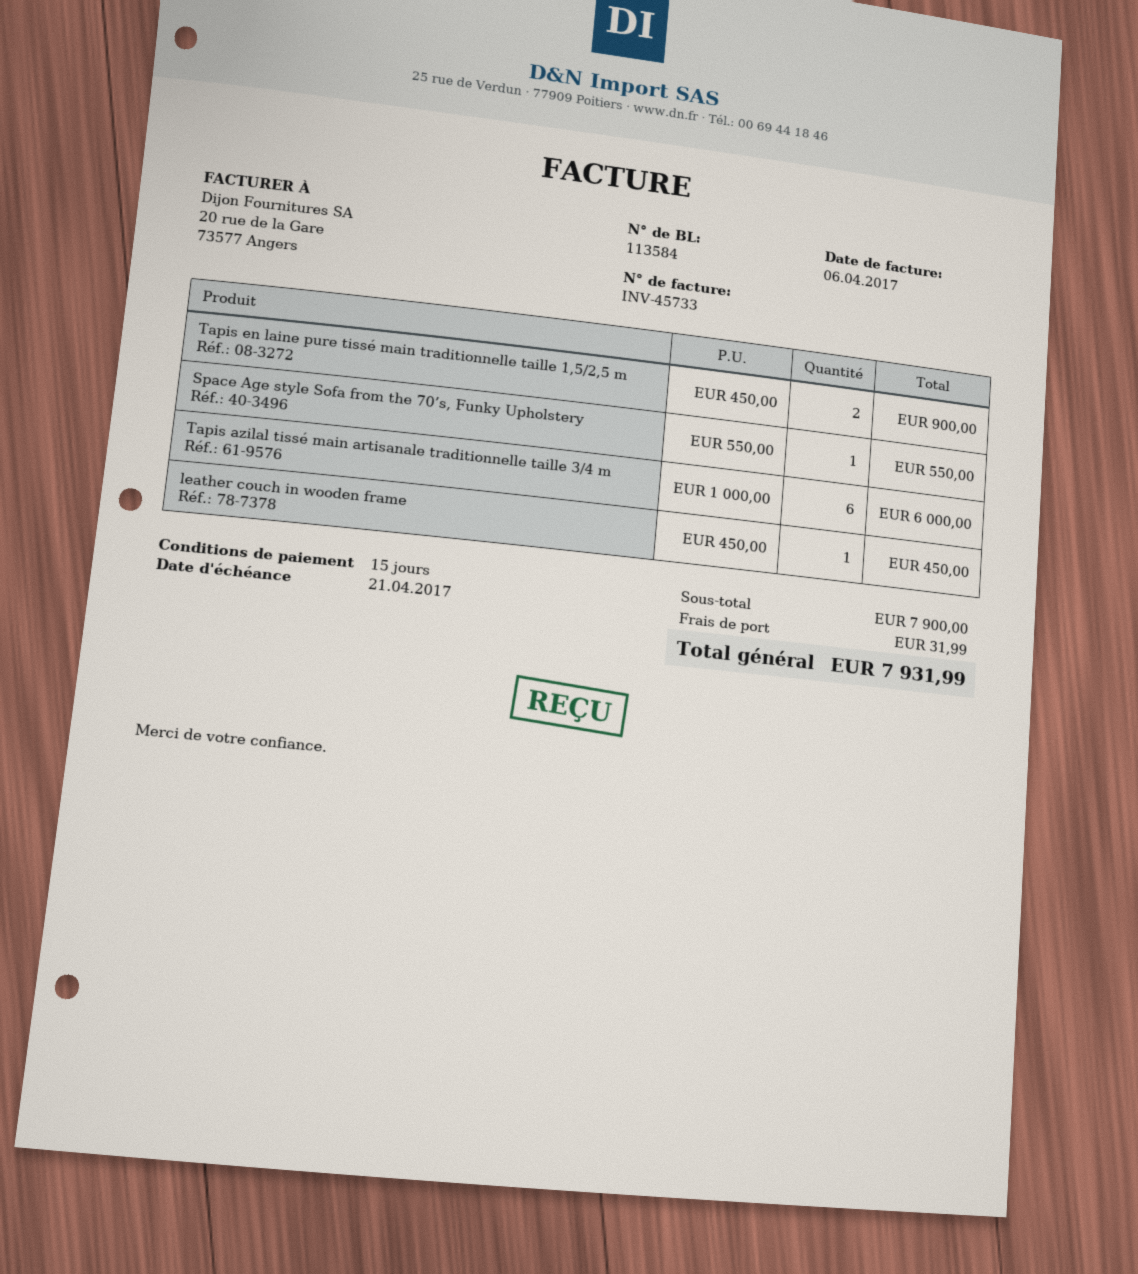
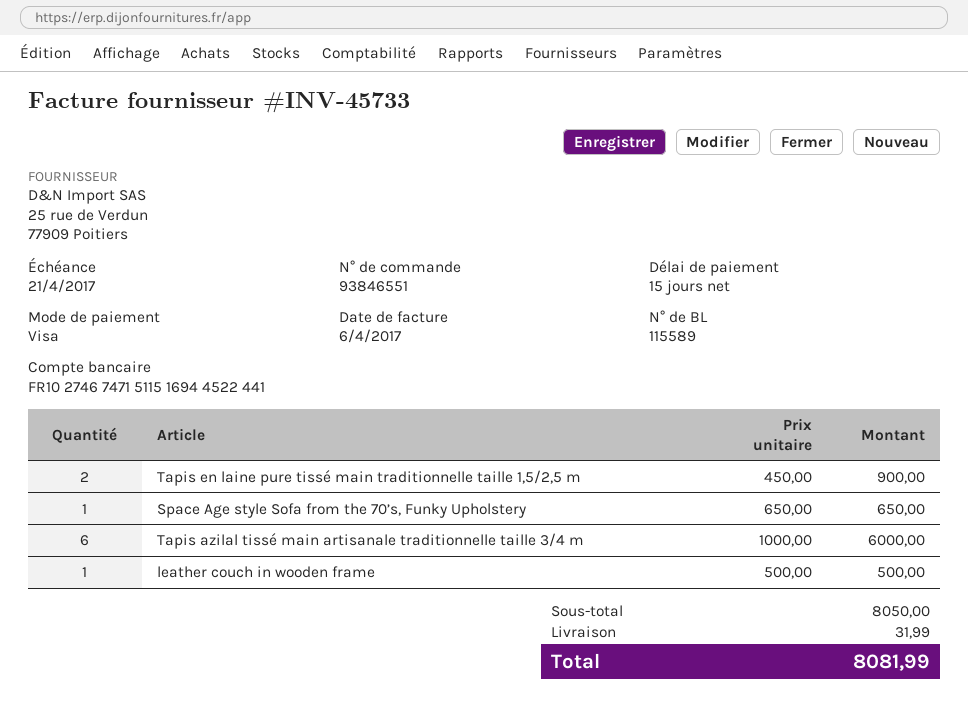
delivery note number: 113584 -> 115589
Space Age style Sofa from the 70’s, Funky Upholstery: 1 x 550.00 = 550.00 -> 1 x 650.00 = 650.00
leather couch in wooden frame: 1 x 450.00 = 450.00 -> 1 x 500.00 = 500.00
subtotal: 7900.00 -> 8050.00
total: 7931.99 -> 8081.99

